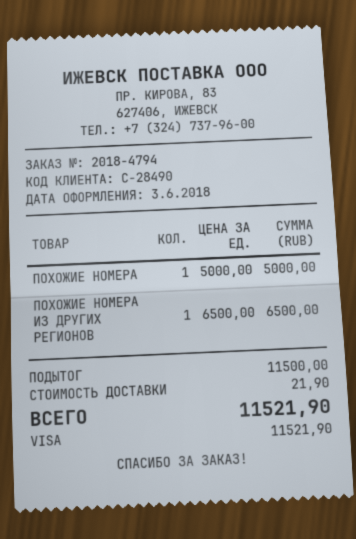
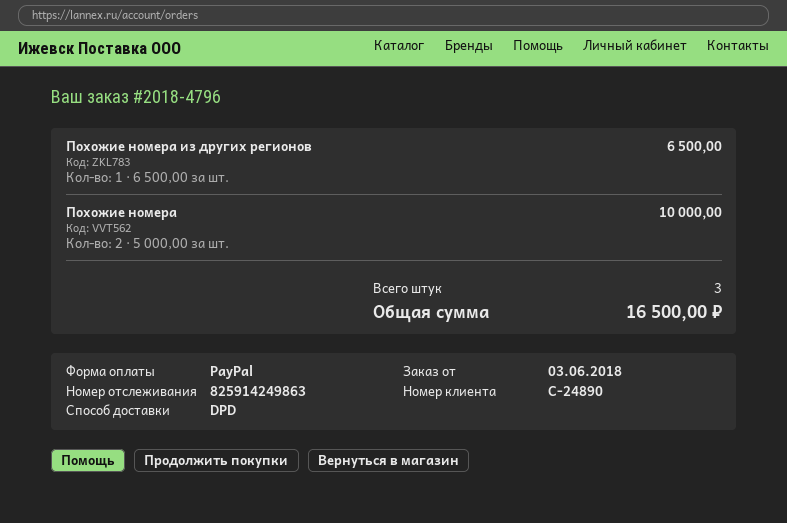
order number: 2018-4794 -> 2018-4796
customer number: C-28490 -> C-24890
payment method: Visa -> PayPal
ПОХОЖИЕ НОМЕРА: 1 x 5000.00 = 5000.00 -> 2 x 5000.00 = 10000.00
shipping: 21.90 -> none
total: 11521.90 -> 16500.00

